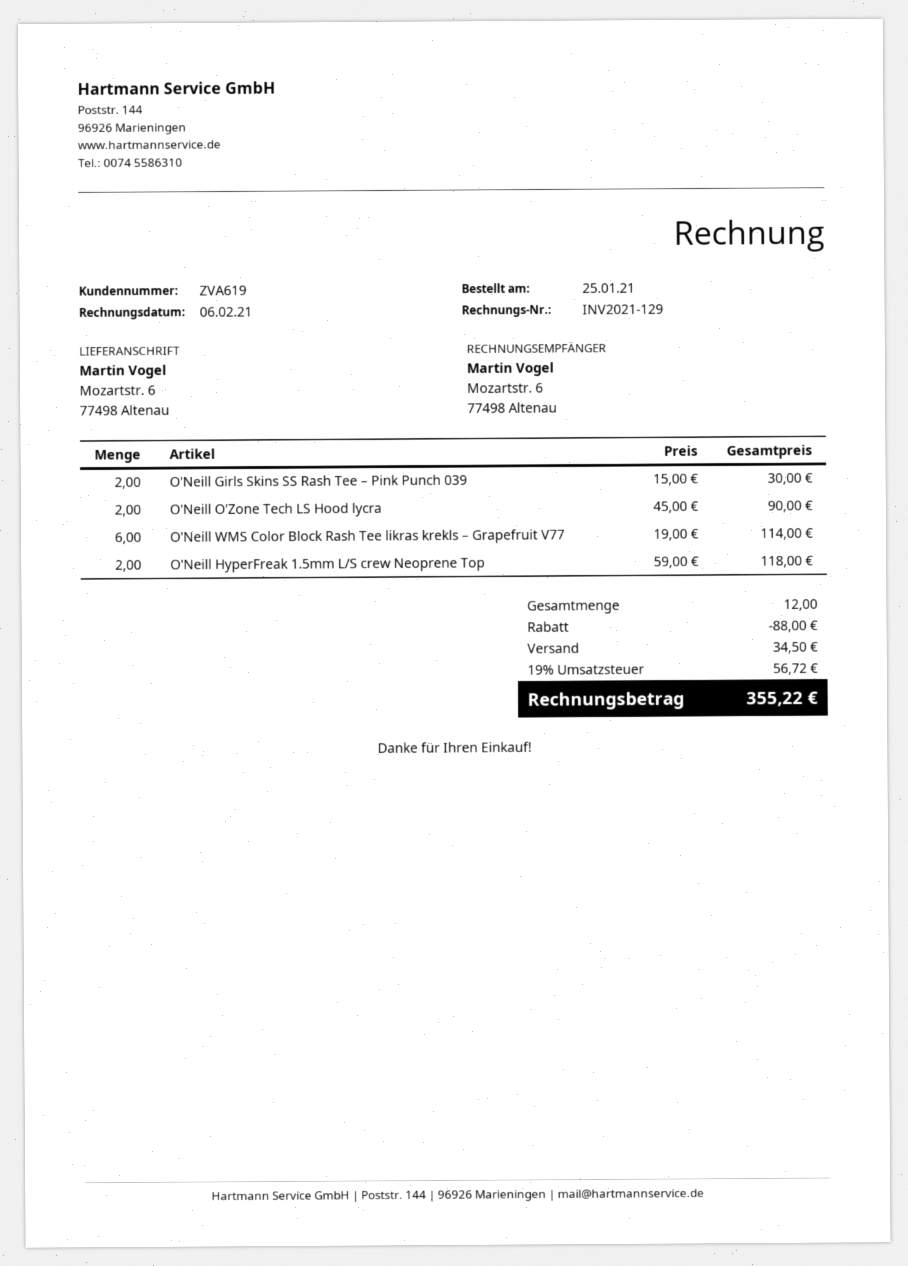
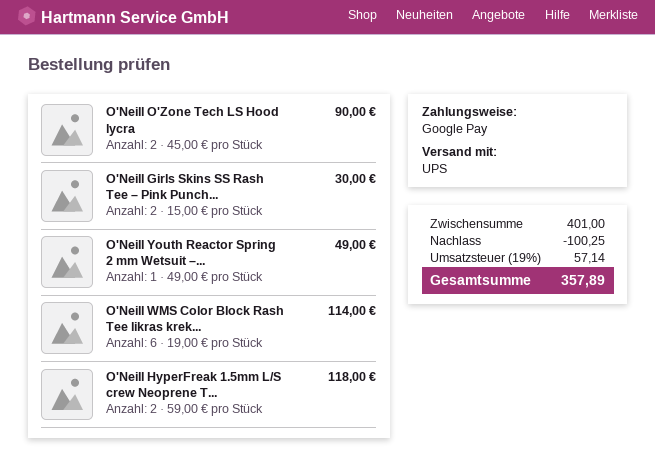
O'Neill Youth Reactor Spring 2 mm Wetsuit –...: none -> 1 x 49.00 = 49.00
discount: 88.00 -> 100.25
shipping: 34.50 -> none
tax: 19% = 56.72 -> 19% = 57.14
total: 355.22 -> 357.89

